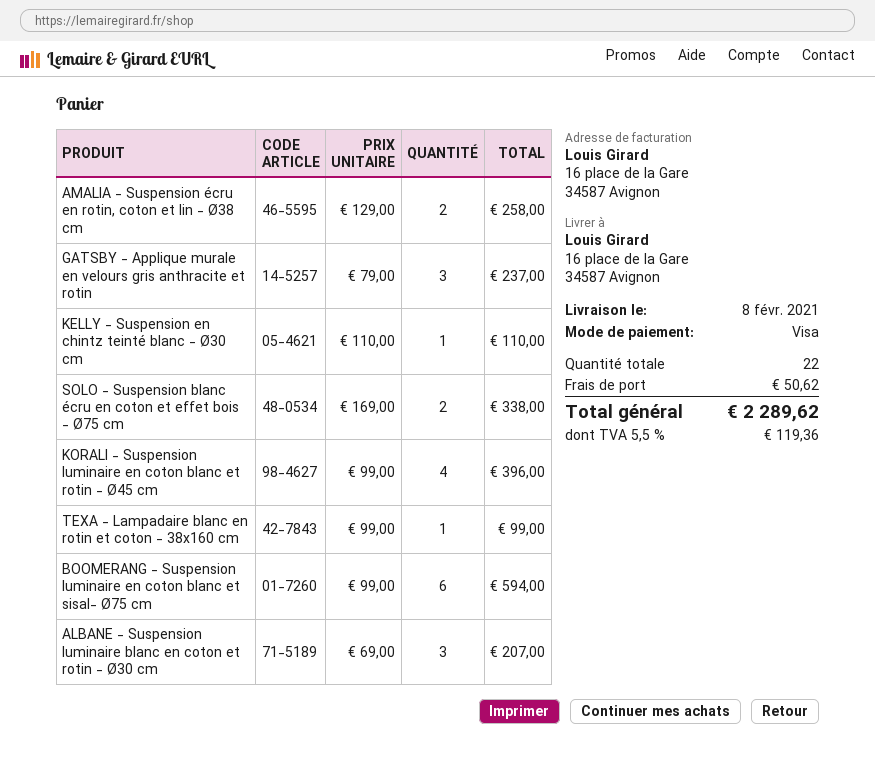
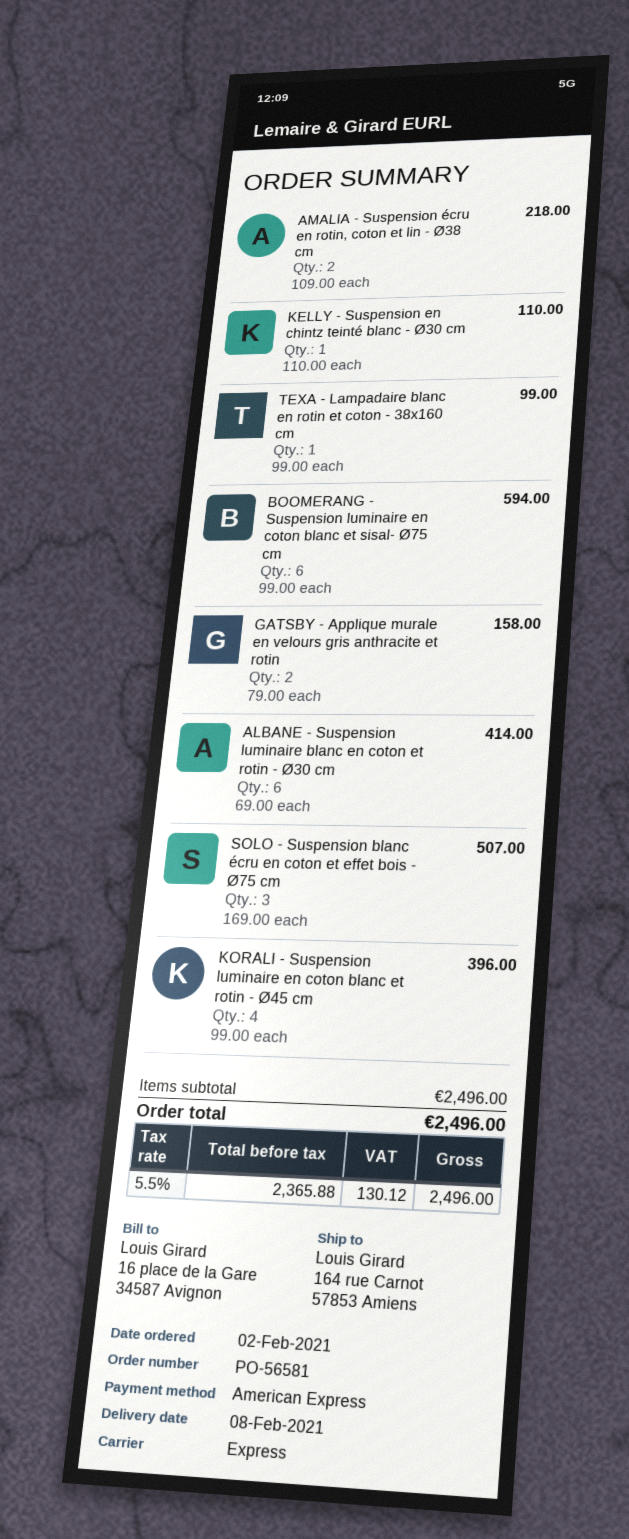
payment method: Visa -> American Express
ship to: 16 place de la Gare, 34587 Avignon -> 164 rue Carnot, 57853 Amiens
AMALIA - Suspension écru en rotin, coton et lin - Ø38 cm: 2 x 129.00 = 258.00 -> 2 x 109.00 = 218.00
GATSBY - Applique murale en velours gris anthracite et rotin: 3 x 79.00 = 237.00 -> 2 x 79.00 = 158.00
SOLO - Suspension blanc écru en coton et effet bois - Ø75 cm: 2 x 169.00 = 338.00 -> 3 x 169.00 = 507.00
ALBANE - Suspension luminaire blanc en coton et rotin - Ø30 cm: 3 x 69.00 = 207.00 -> 6 x 69.00 = 414.00
shipping: 50.62 -> none
tax: 5.5% = 119.36 -> 5.5% = 130.12
total: 2289.62 -> 2496.00

